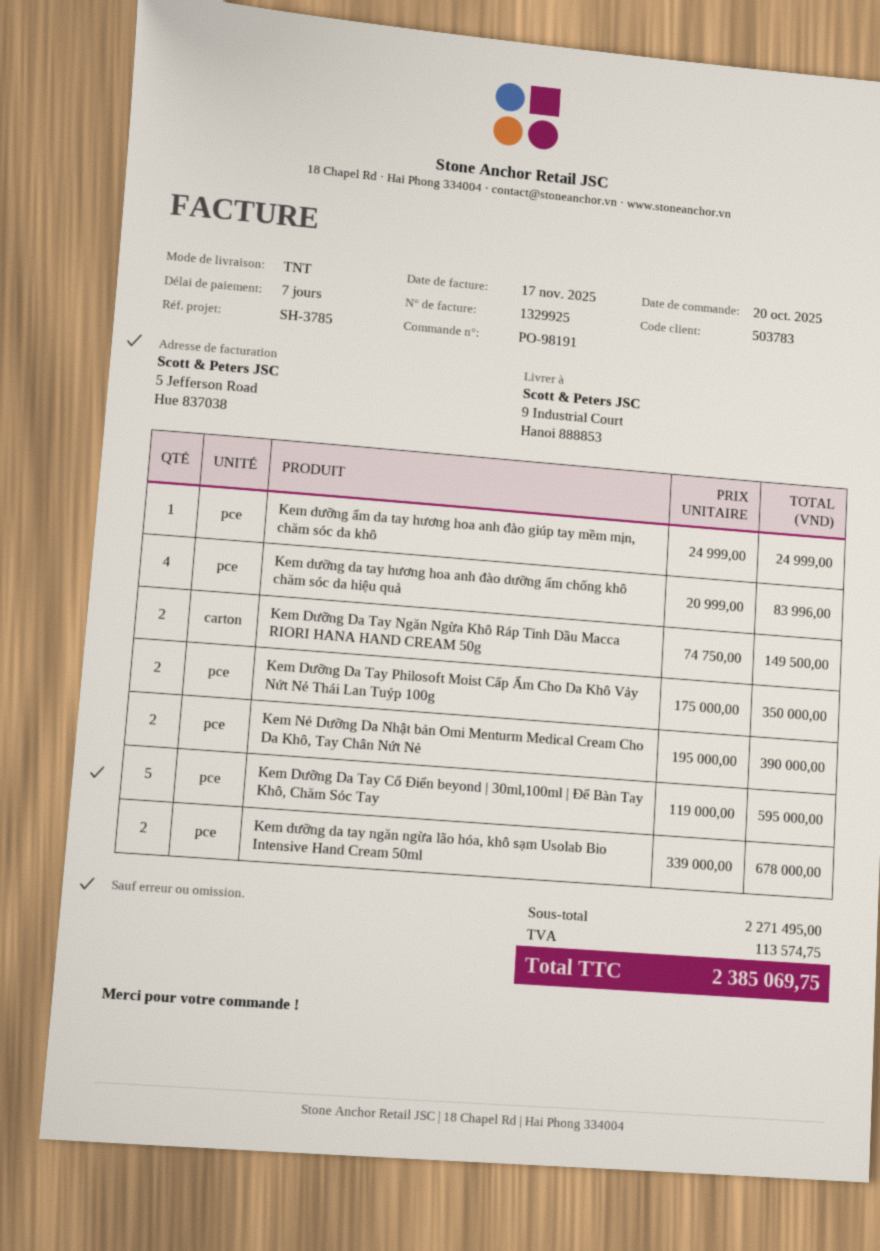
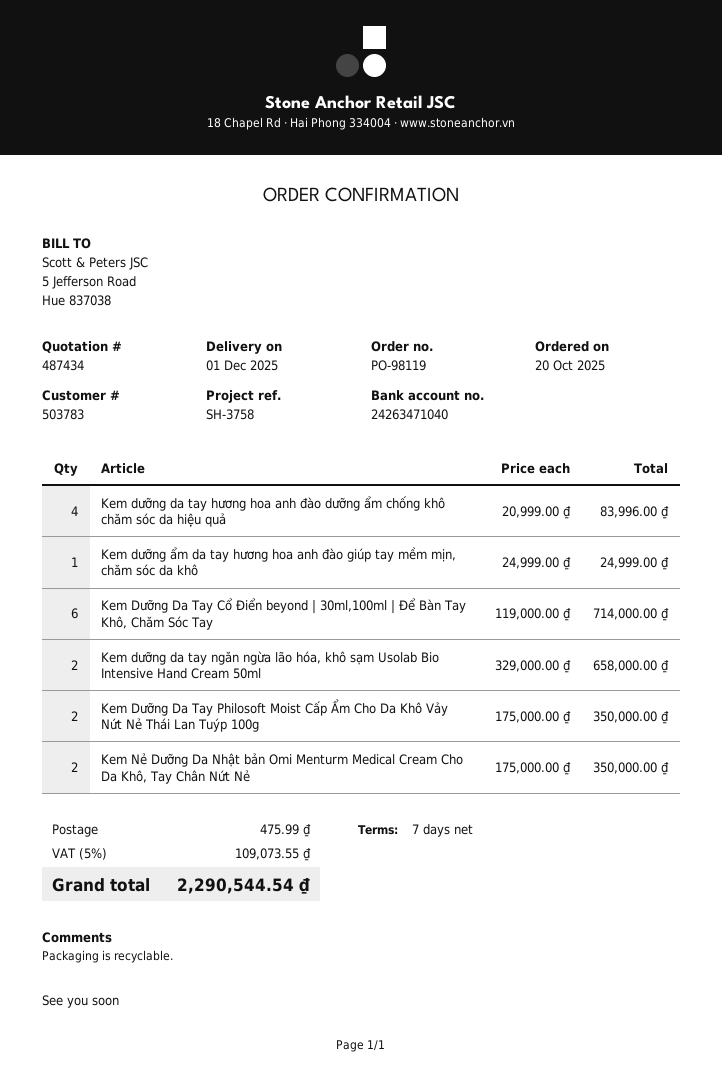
order number: PO-98191 -> PO-98119
reference: SH-3785 -> SH-3758
Kem Dưỡng Da Tay Ngăn Ngừa Khô Ráp Tinh Dầu Macca RIORI HANA HAND CREAM 50g: 2 x 74750.00 = 149500.00 -> none
Kem Nẻ Dưỡng Da Nhật bản Omi Menturm Medical Cream Cho Da Khô, Tay Chân Nứt Nẻ: 2 x 195000.00 = 390000.00 -> 2 x 175000.00 = 350000.00
Kem Dưỡng Da Tay Cổ Điển beyond | 30ml,100ml | Để Bàn Tay Khô, Chăm Sóc Tay: 5 x 119000.00 = 595000.00 -> 6 x 119000.00 = 714000.00
Kem dưỡng da tay ngăn ngừa lão hóa, khô sạm Usolab Bio Intensive Hand Cream 50ml: 2 x 339000.00 = 678000.00 -> 2 x 329000.00 = 658000.00
shipping: none -> 475.99
tax: 113574.75 -> 109073.55
total: 2385069.75 -> 2290544.54

